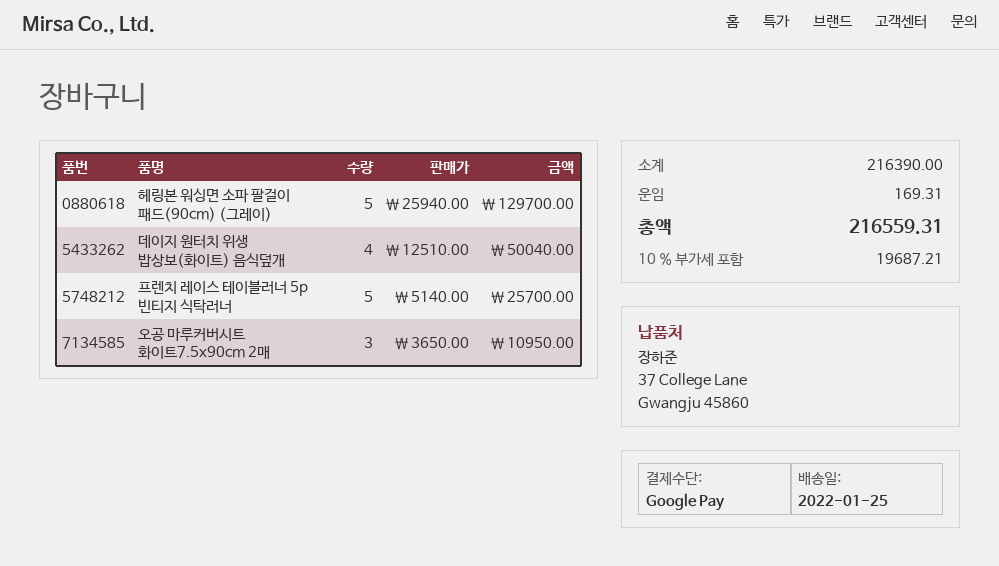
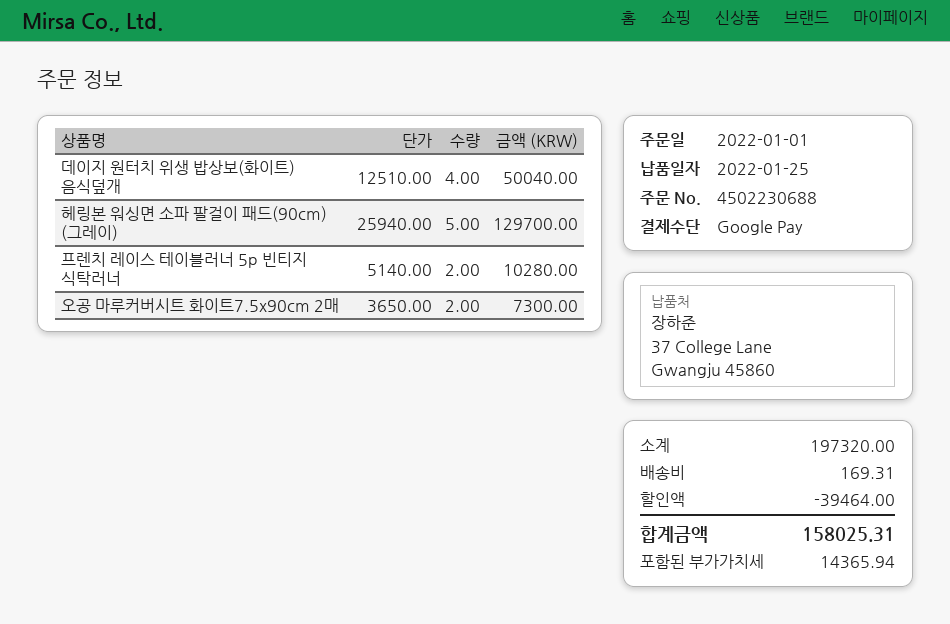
프렌치 레이스 테이블러너 5p 빈티지 식탁러너: 5 x 5140.00 = 25700.00 -> 2 x 5140.00 = 10280.00
오공 마루커버시트 화이트7.5x90cm 2매: 3 x 3650.00 = 10950.00 -> 2 x 3650.00 = 7300.00
subtotal: 216390.00 -> 197320.00
discount: none -> 39464.00
tax: 19687.21 -> 14365.94
total: 216559.31 -> 158025.31

